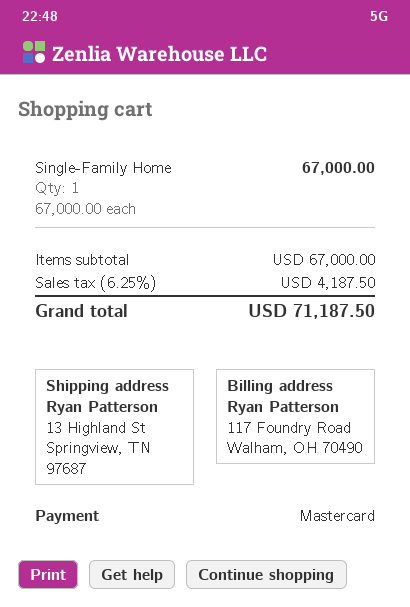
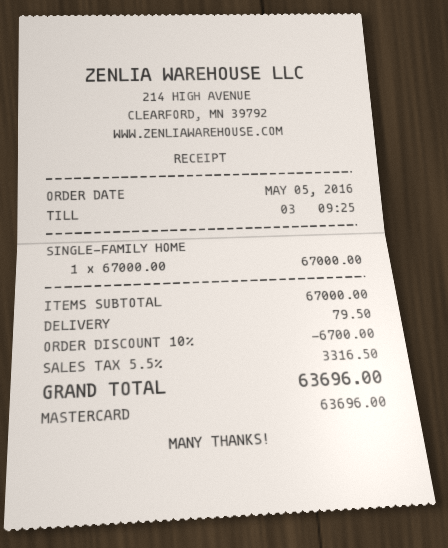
discount: none -> 10% = 6700.00
shipping: none -> 79.50
tax: 6.25% = 4187.50 -> 5.5% = 3316.50
total: 71187.50 -> 63696.00

